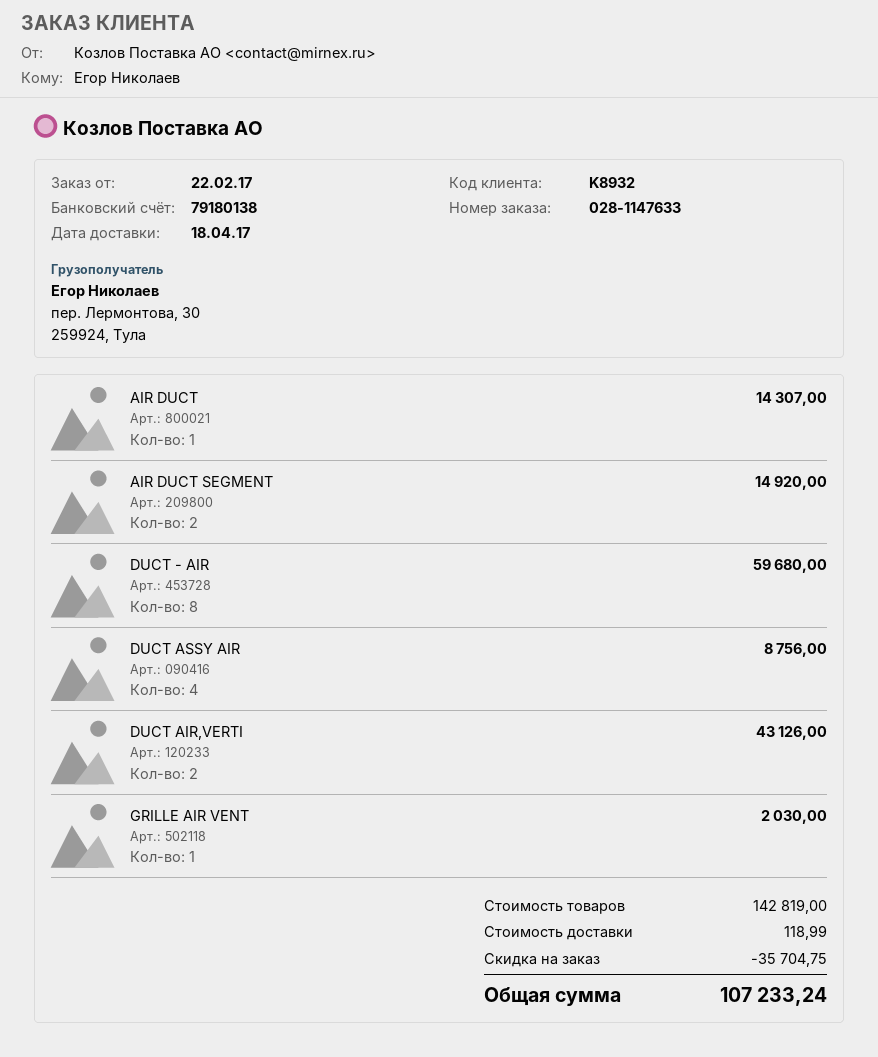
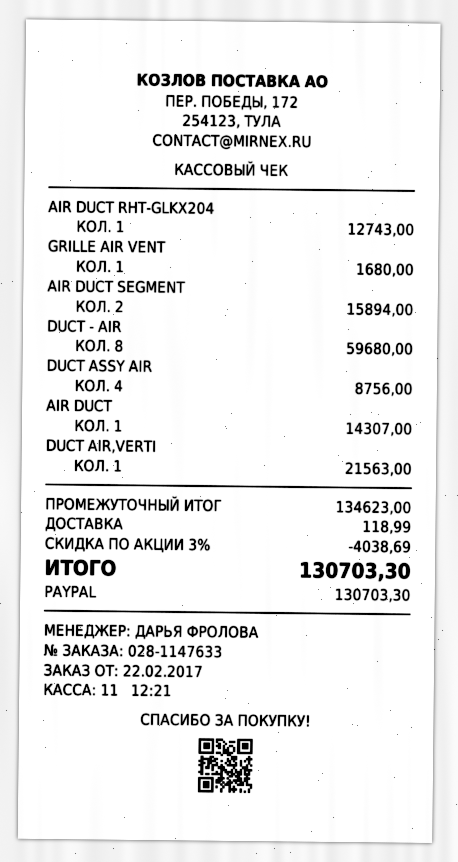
AIR DUCT SEGMENT: 2 for 14920.00 -> 2 for 15894.00
DUCT AIR,VERTI: 2 for 43126.00 -> 1 for 21563.00
GRILLE AIR VENT: 1 for 2030.00 -> 1 for 1680.00
AIR DUCT RHT-GLKX204: none -> 1 for 12743.00
subtotal: 142819.00 -> 134623.00
discount: 35704.75 -> 4038.69
total: 107233.24 -> 130703.30

